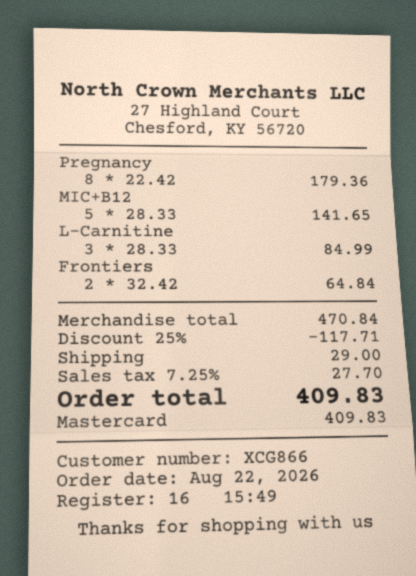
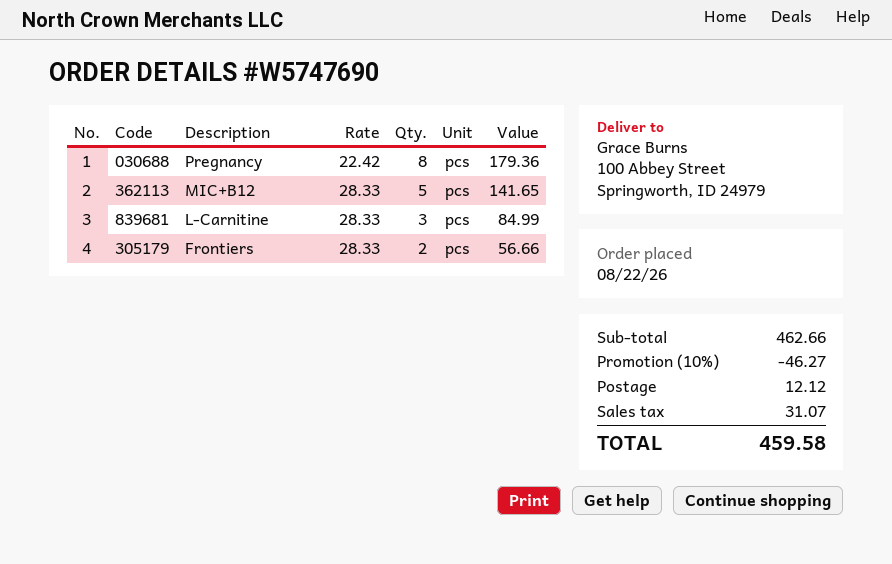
Frontiers: 2 x 32.42 = 64.84 -> 2 x 28.33 = 56.66
subtotal: 470.84 -> 462.66
discount: 25% = 117.71 -> 10% = 46.27
shipping: 29.00 -> 12.12
tax: 27.70 -> 31.07
total: 409.83 -> 459.58

